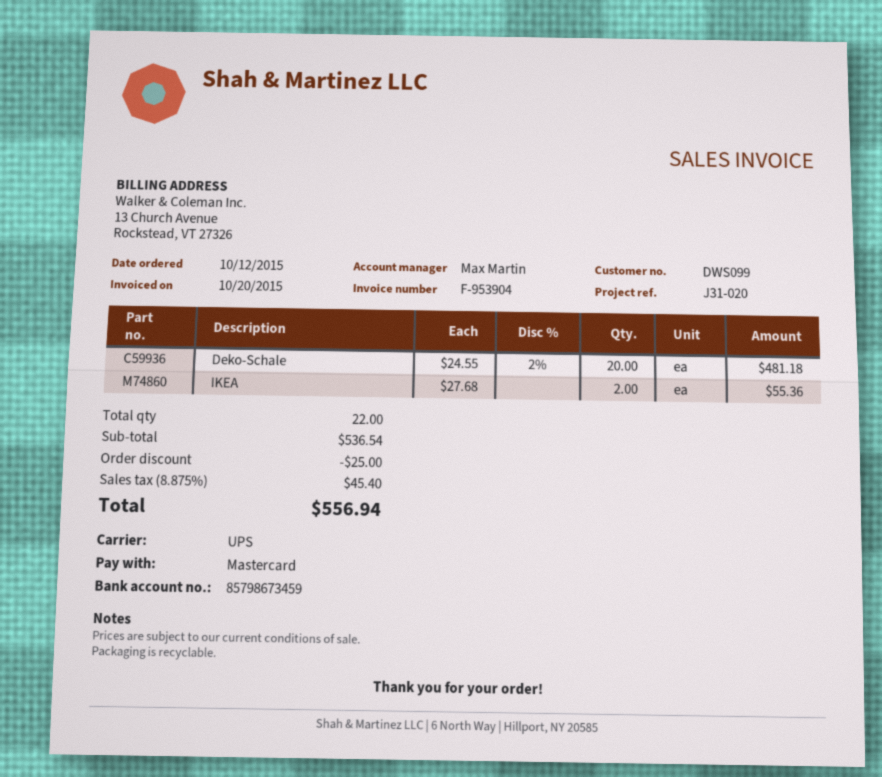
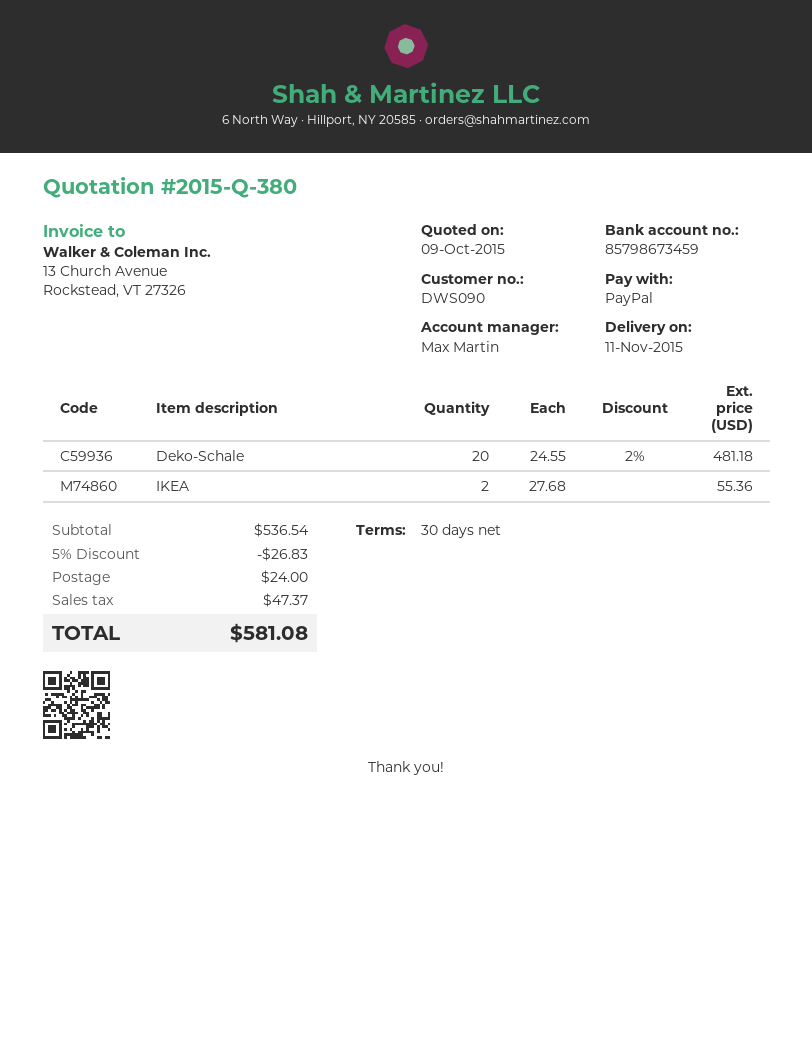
customer number: DWS099 -> DWS090
payment method: Mastercard -> PayPal
discount: 25.00 -> 26.83
shipping: none -> 24.00
tax: 45.40 -> 47.37
total: 556.94 -> 581.08

